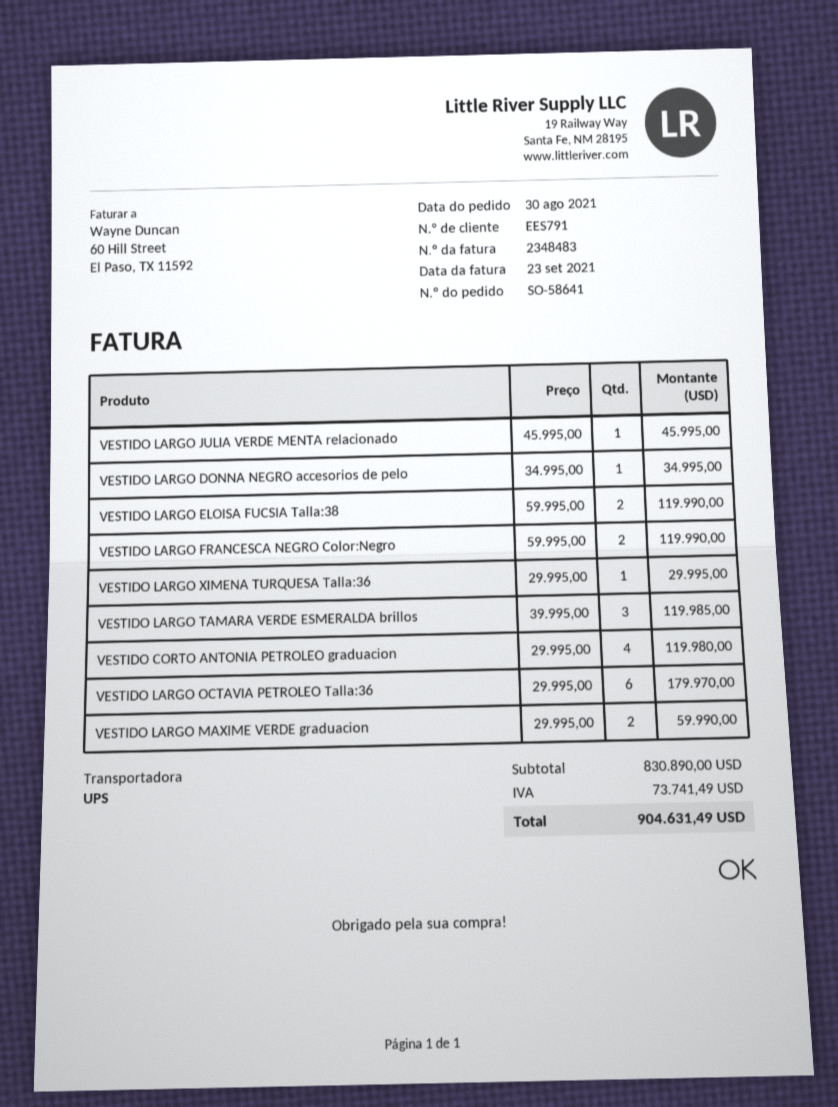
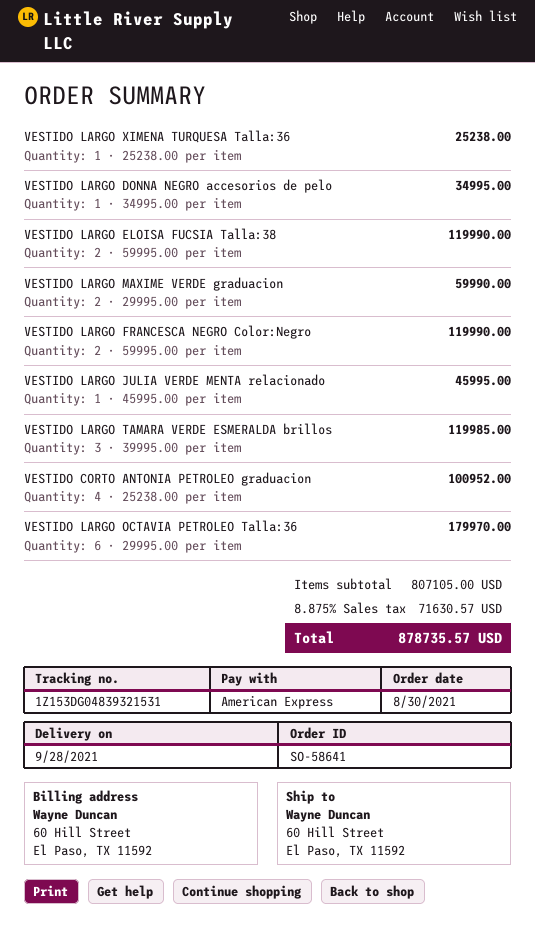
VESTIDO LARGO XIMENA TURQUESA Talla:36: 1 x 29995.00 = 29995.00 -> 1 x 25238.00 = 25238.00
VESTIDO CORTO ANTONIA PETROLEO graduacion: 4 x 29995.00 = 119980.00 -> 4 x 25238.00 = 100952.00
subtotal: 830890.00 -> 807105.00
tax: 73741.49 -> 71630.57
total: 904631.49 -> 878735.57

